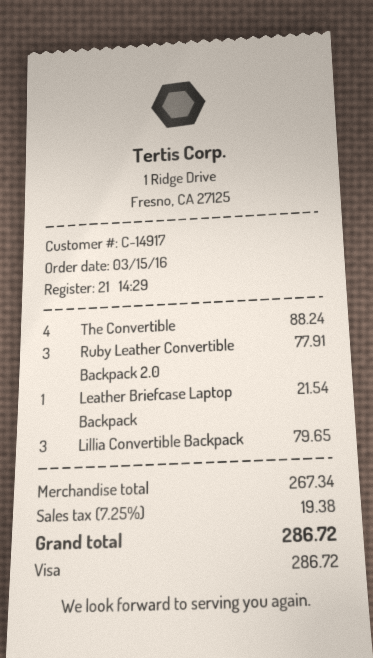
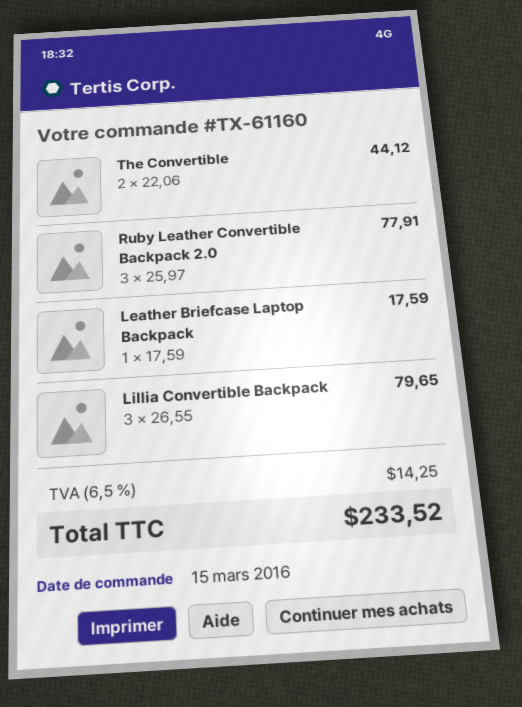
The Convertible: 4 for 88.24 -> 2 for 44.12
Leather Briefcase Laptop Backpack: 1 for 21.54 -> 1 for 17.59
tax: 7.25% = 19.38 -> 6.5% = 14.25
total: 286.72 -> 233.52

